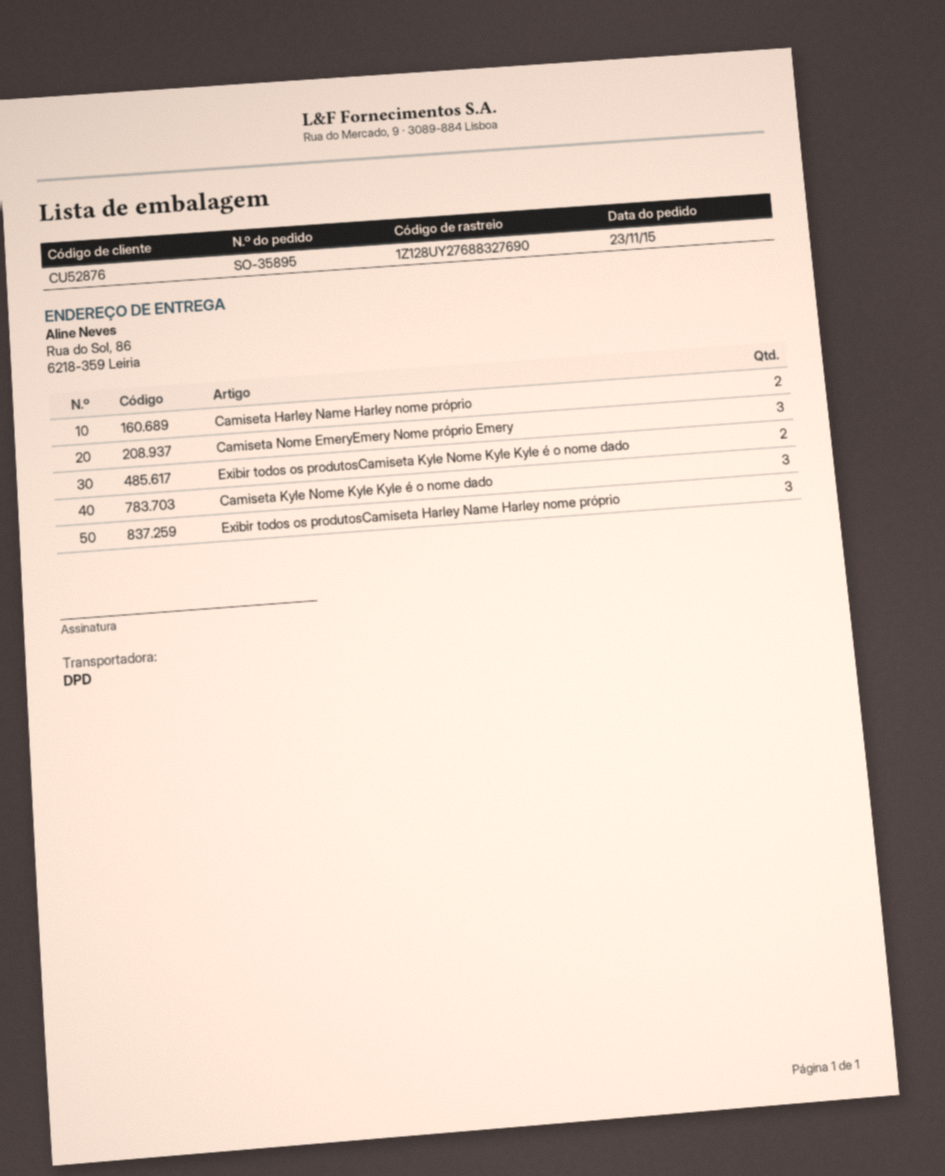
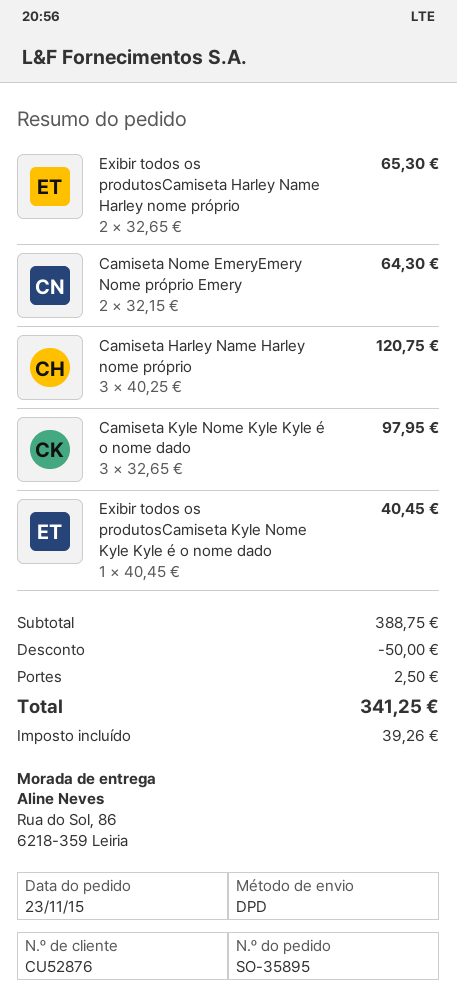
Camiseta Harley Name Harley nome próprio: 2 -> 3
Camiseta Nome EmeryEmery Nome próprio Emery: 3 -> 2
Exibir todos os produtosCamiseta Kyle Nome Kyle Kyle é o nome dado: 2 -> 1
Exibir todos os produtosCamiseta Harley Name Harley nome próprio: 3 -> 2

